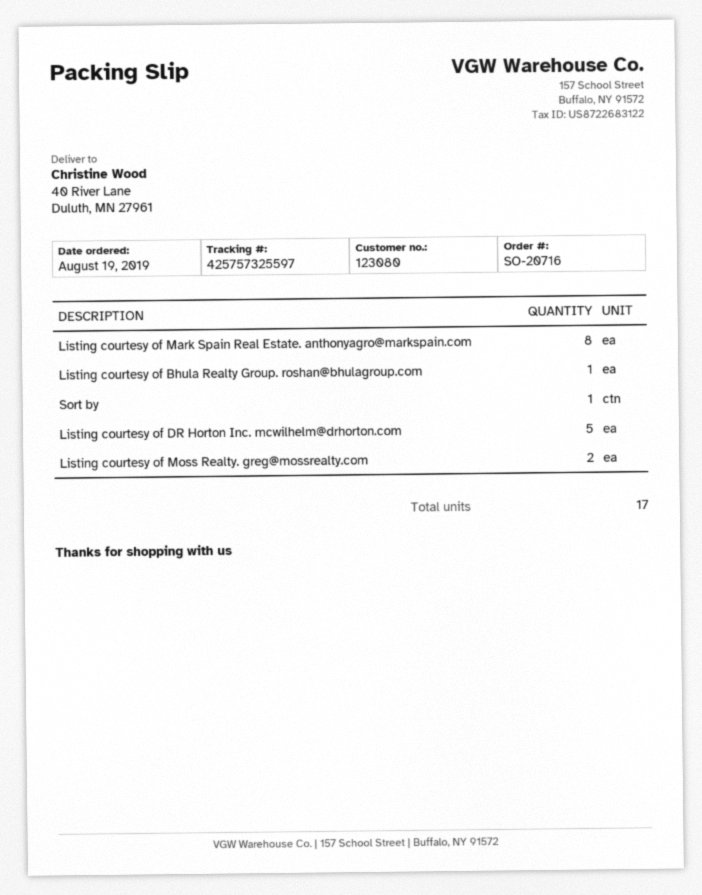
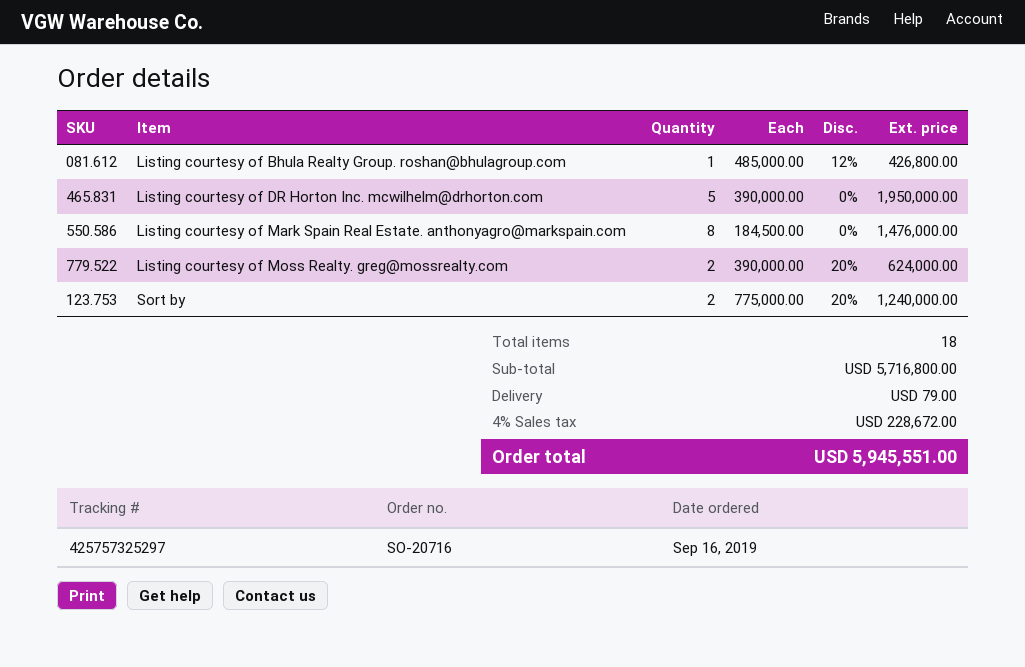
order date: 2019-08-19 -> 2019-09-16
tracking number: 425757325597 -> 425757325297
Sort by: 1 -> 2
total quantity: 17 -> 18

